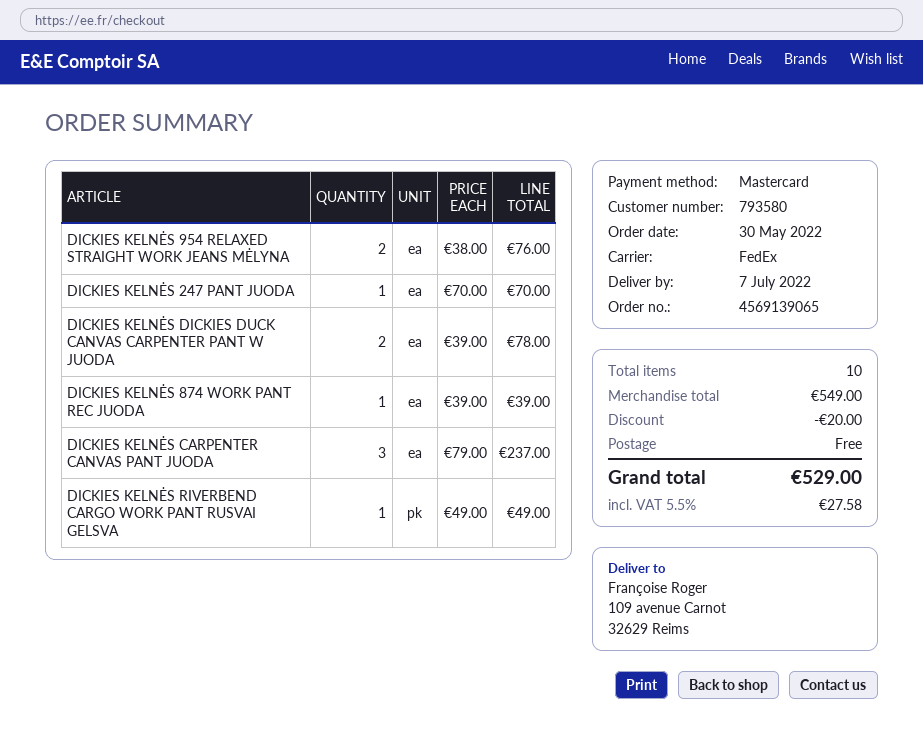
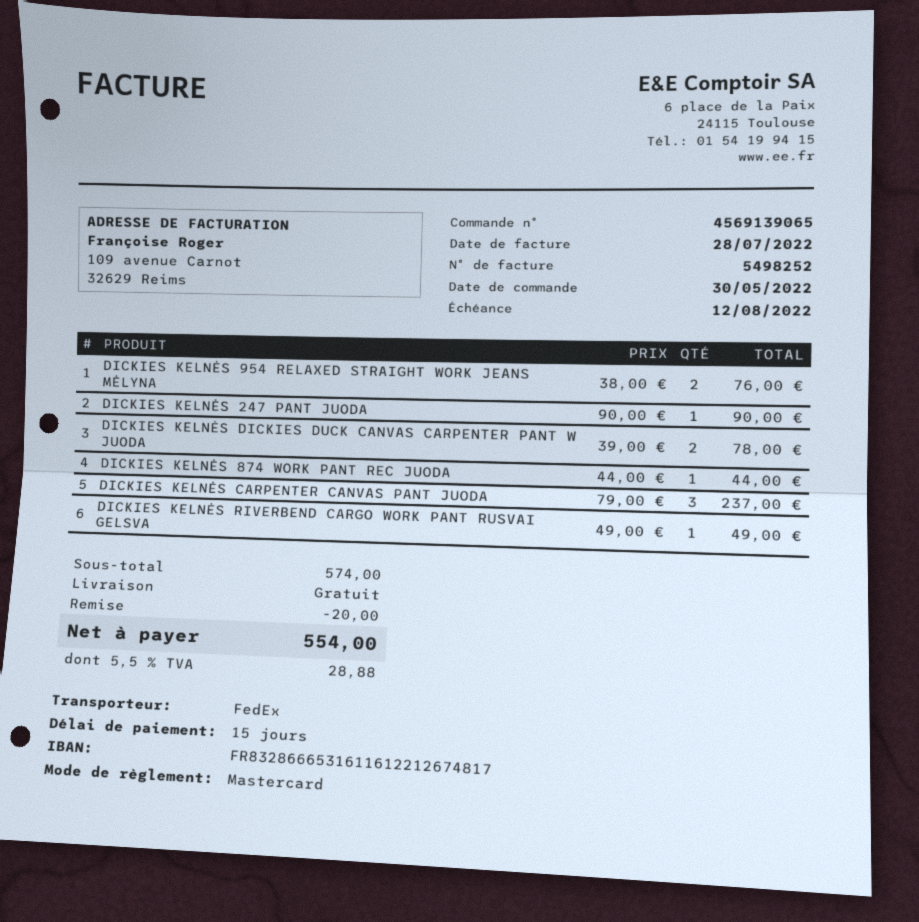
DICKIES KELNĖS 247 PANT JUODA: 1 x 70.00 = 70.00 -> 1 x 90.00 = 90.00
DICKIES KELNĖS 874 WORK PANT REC JUODA: 1 x 39.00 = 39.00 -> 1 x 44.00 = 44.00
subtotal: 549.00 -> 574.00
tax: 5.5% = 27.58 -> 5.5% = 28.88
total: 529.00 -> 554.00

